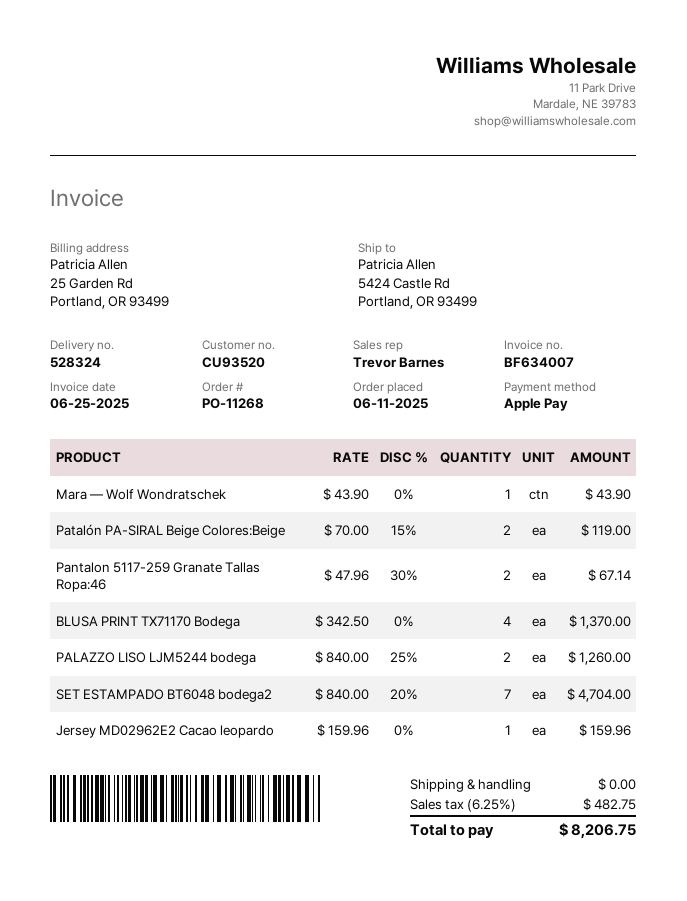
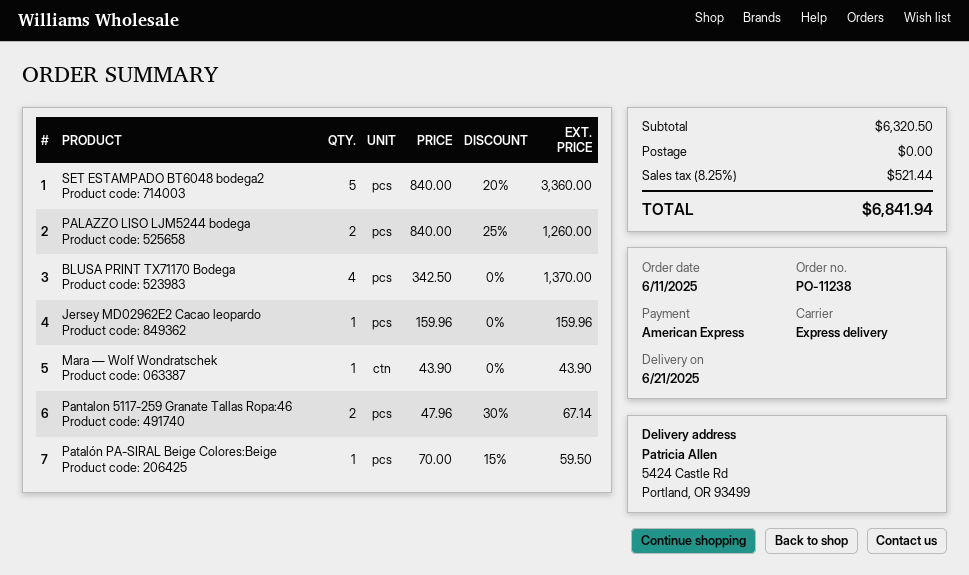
order number: PO-11268 -> PO-11238
payment method: Apple Pay -> American Express
Patalón PA-SIRAL Beige Colores:Beige: 2 x 70.00 - 15% = 119.00 -> 1 x 70.00 - 15% = 59.50
SET ESTAMPADO BT6048 bodega2: 7 x 840.00 - 20% = 4704.00 -> 5 x 840.00 - 20% = 3360.00
tax: 6.25% = 482.75 -> 8.25% = 521.44
total: 8206.75 -> 6841.94

